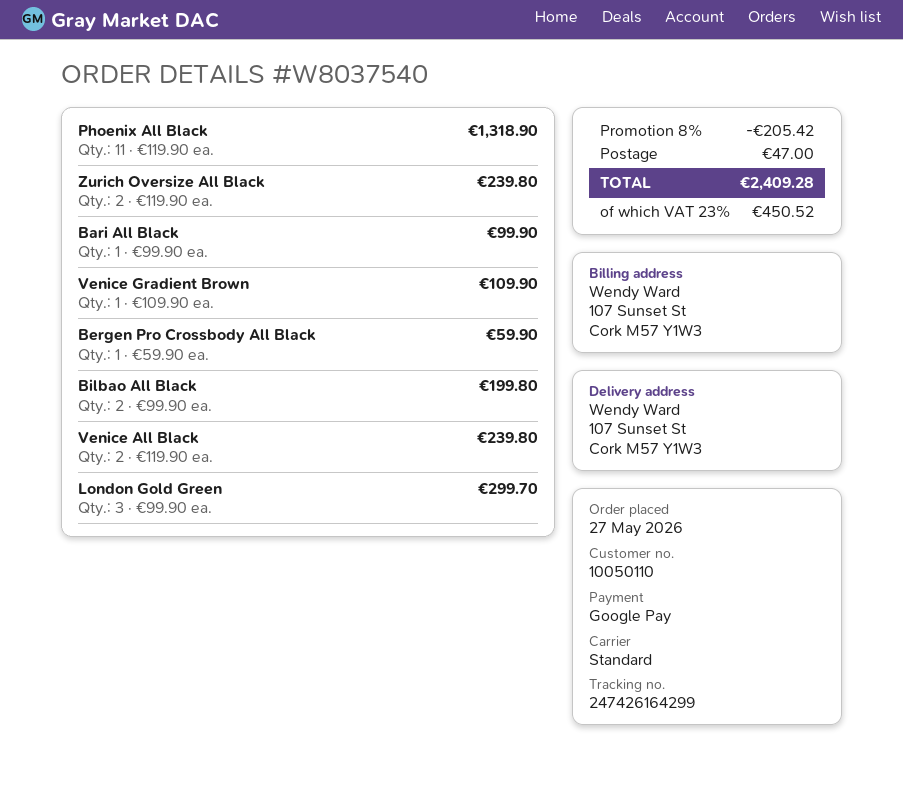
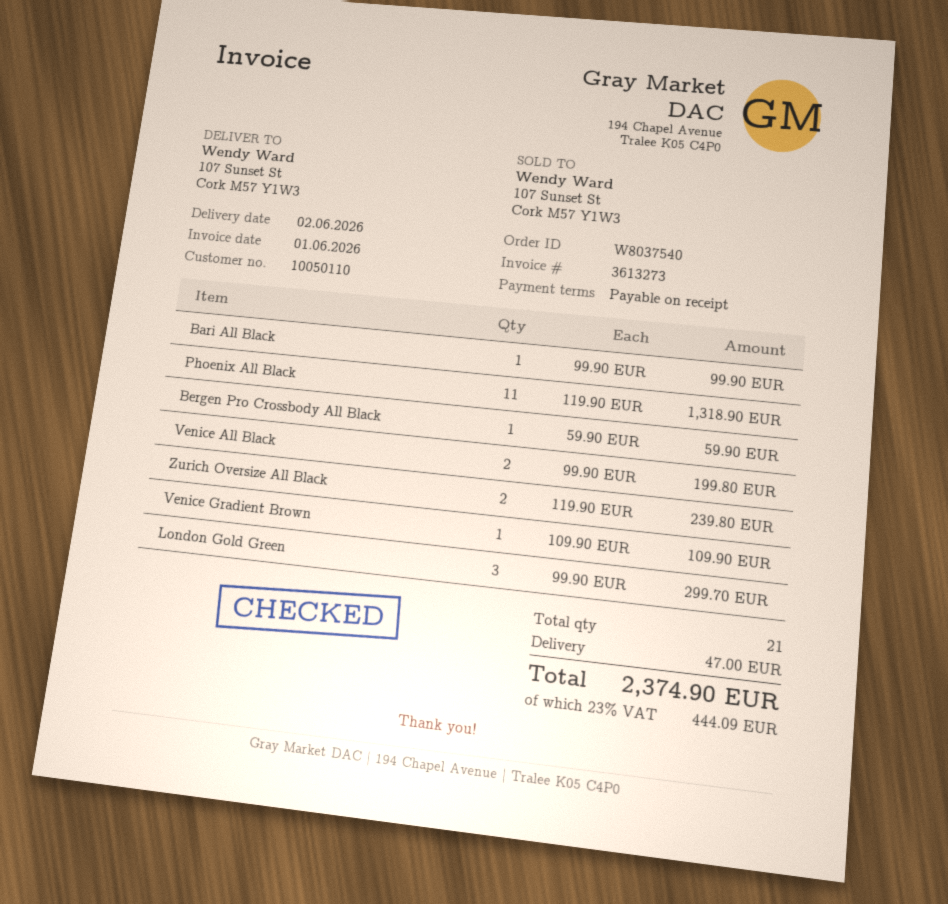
Bilbao All Black: 2 x 99.90 = 199.80 -> none
Venice All Black: 2 x 119.90 = 239.80 -> 2 x 99.90 = 199.80
discount: 8% = 205.42 -> none
tax: 23% = 450.52 -> 23% = 444.09
total: 2409.28 -> 2374.90

